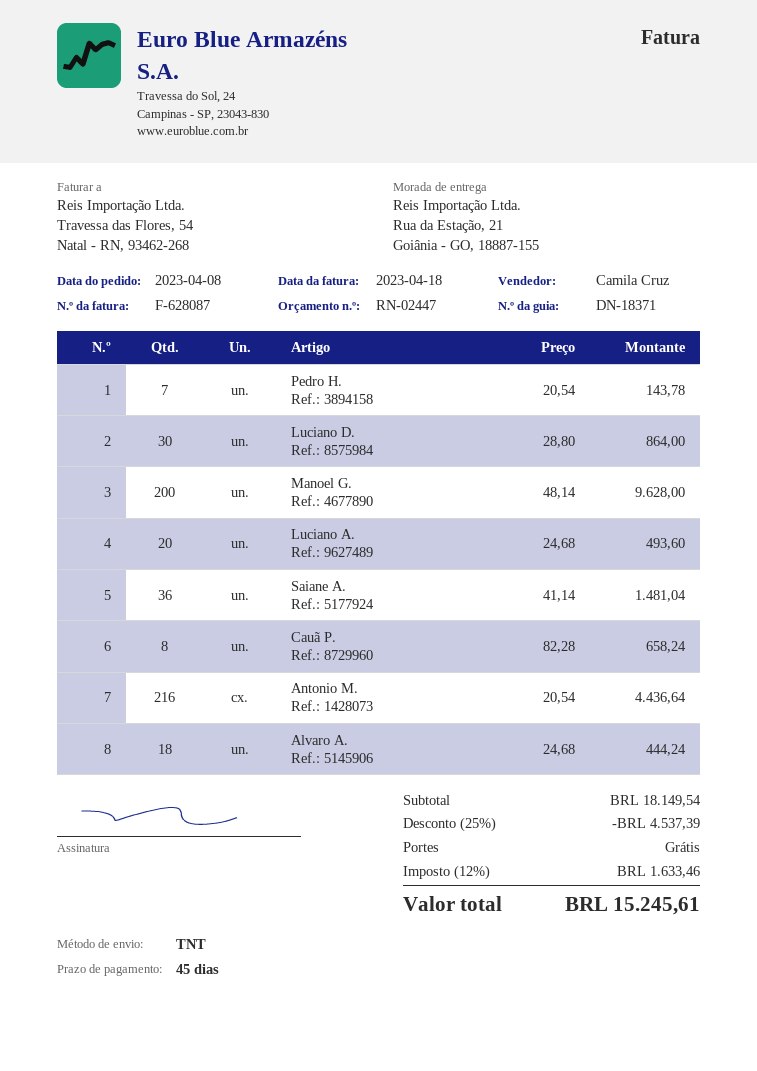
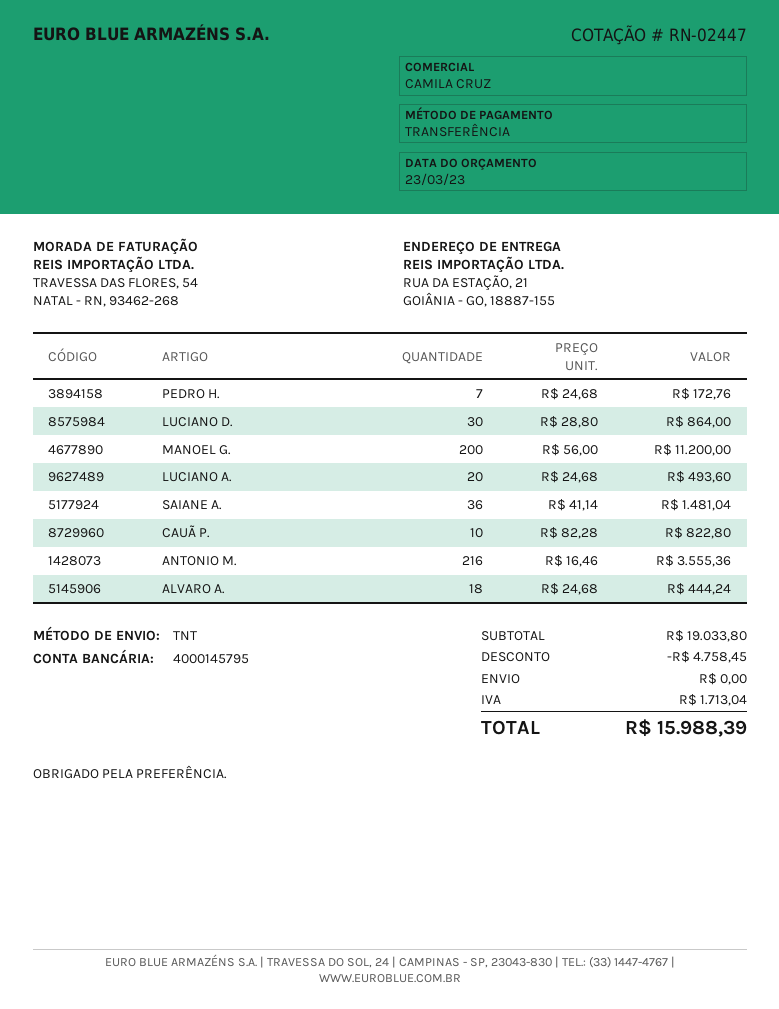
Pedro H.: 7 x 20.54 = 143.78 -> 7 x 24.68 = 172.76
Manoel G.: 200 x 48.14 = 9628.00 -> 200 x 56.00 = 11200.00
Cauã P.: 8 x 82.28 = 658.24 -> 10 x 82.28 = 822.80
Antonio M.: 216 x 20.54 = 4436.64 -> 216 x 16.46 = 3555.36
subtotal: 18149.54 -> 19033.80
discount: 4537.39 -> 4758.45
tax: 1633.46 -> 1713.04
total: 15245.61 -> 15988.39

